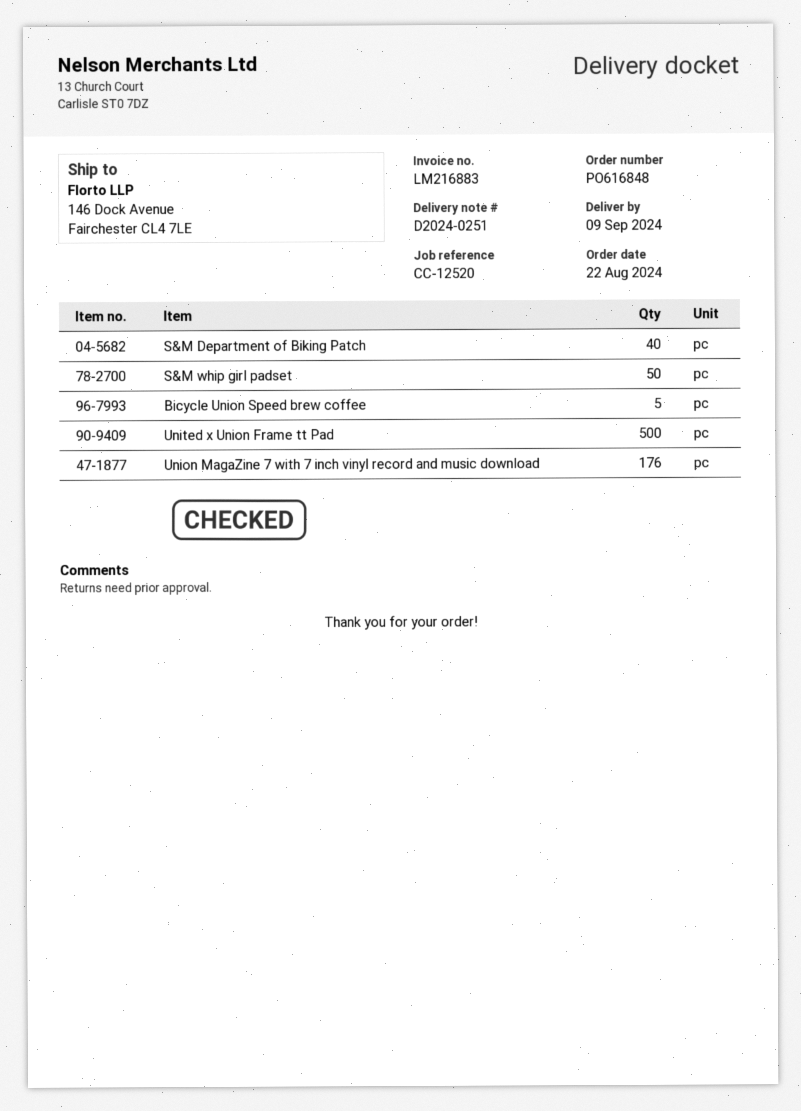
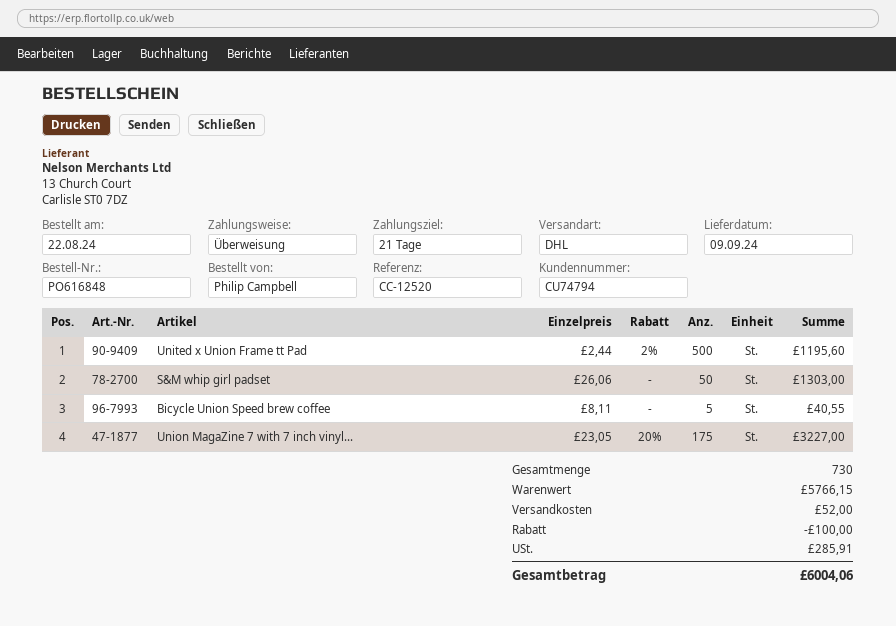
S&M Department of Biking Patch: 40 -> none
Union MagaZine 7 with 7 inch vinyl record and music download: 176 -> 175

